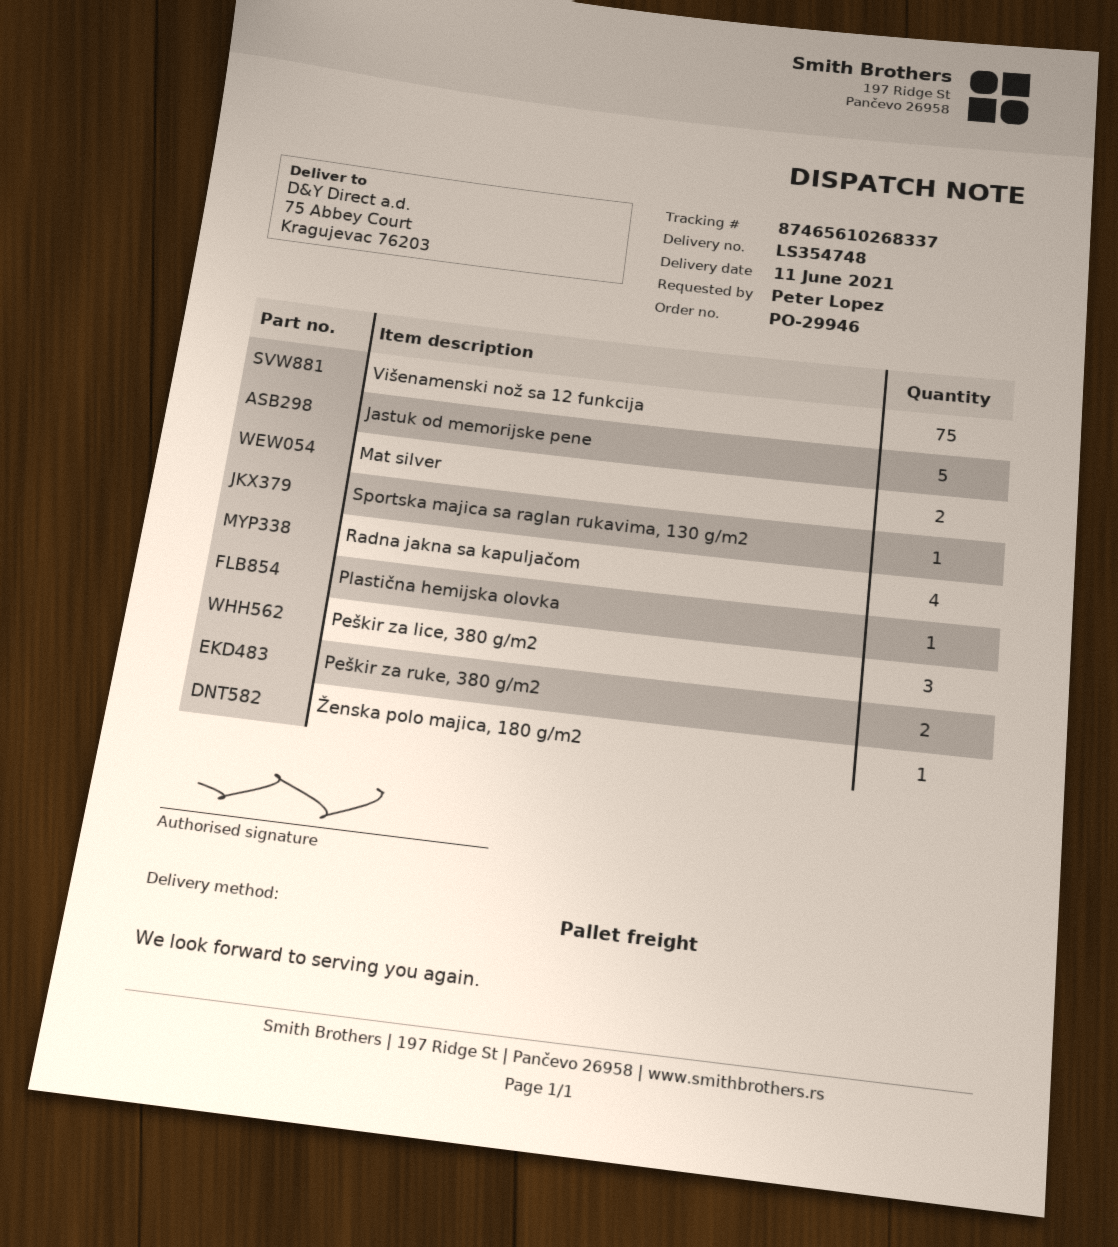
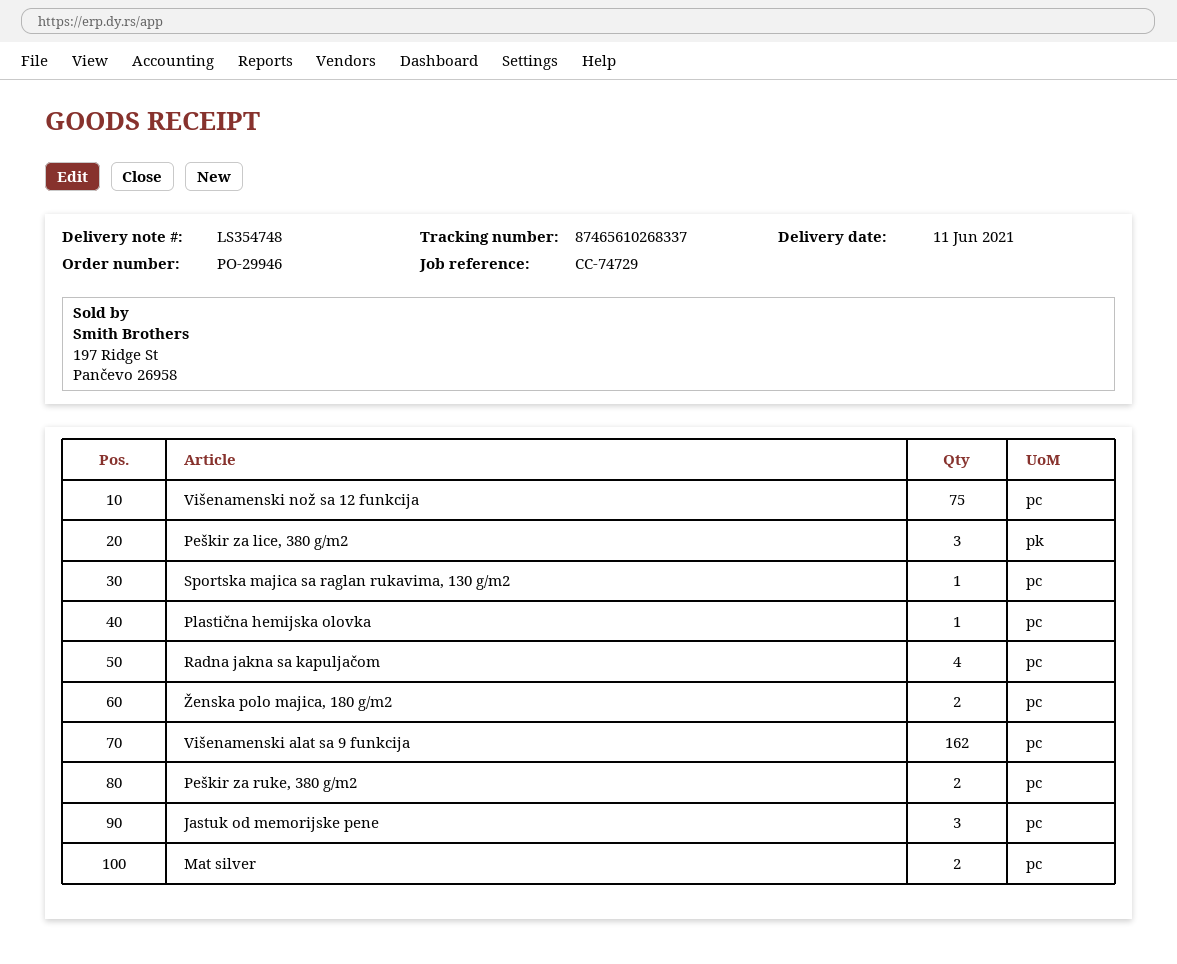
Jastuk od memorijske pene: 5 -> 3
Ženska polo majica, 180 g/m2: 1 -> 2
Višenamenski alat sa 9 funkcija: none -> 162

